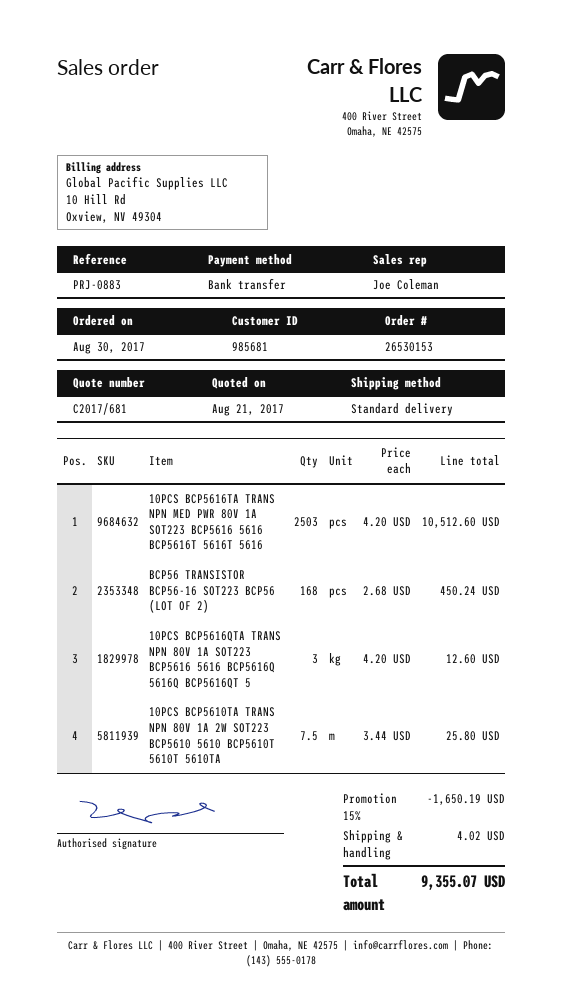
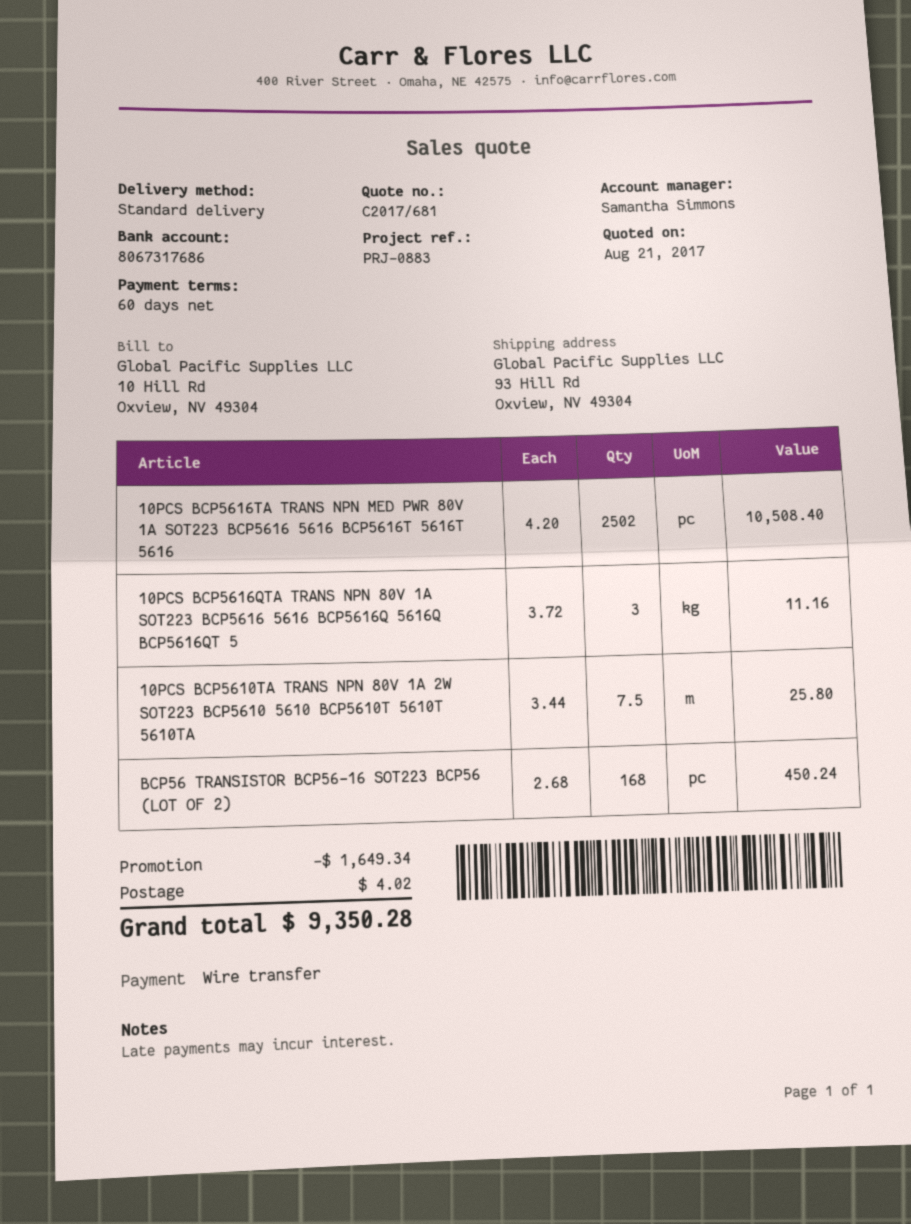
sales rep: Joe Coleman -> Samantha Simmons
10PCS BCP5616TA TRANS NPN MED PWR 80V 1A SOT223 BCP5616 5616 BCP5616T 5616T 5616: 2503 x 4.20 = 10512.60 -> 2502 x 4.20 = 10508.40
10PCS BCP5616QTA TRANS NPN 80V 1A SOT223 BCP5616 5616 BCP5616Q 5616Q BCP5616QT 5: 3 x 4.20 = 12.60 -> 3 x 3.72 = 11.16
discount: 1650.19 -> 1649.34
total: 9355.07 -> 9350.28

